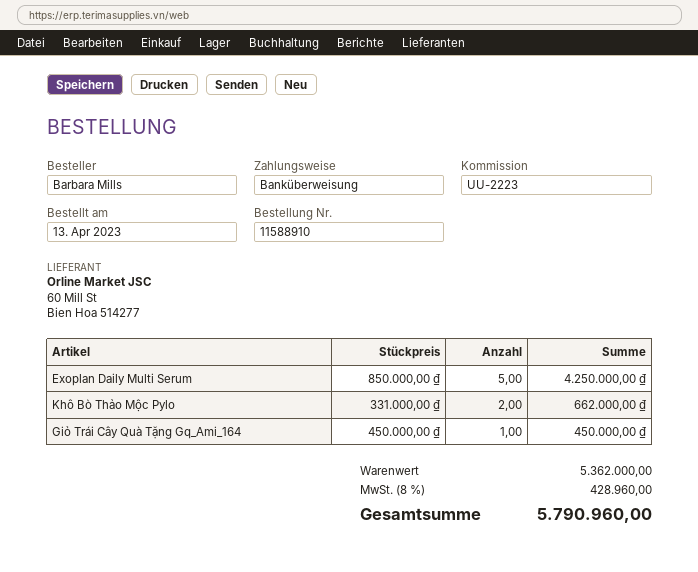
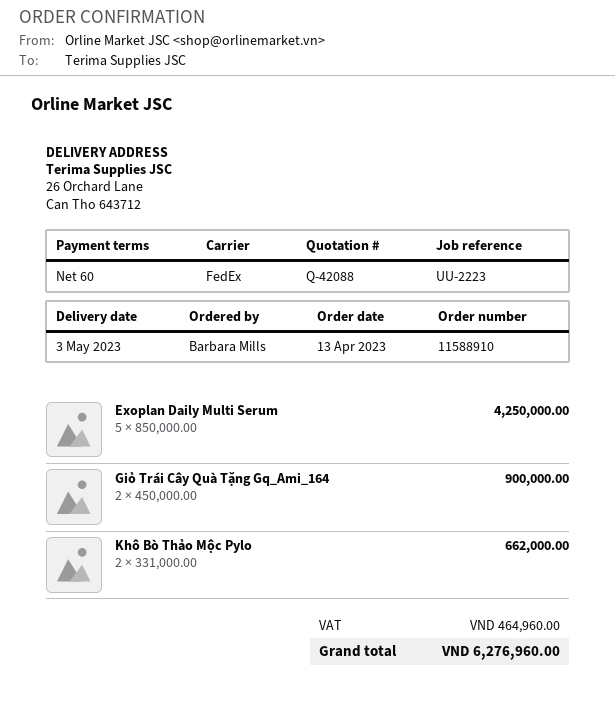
Giỏ Trái Cây Quà Tặng Gq_Ami_164: 1 x 450000.00 = 450000.00 -> 2 x 450000.00 = 900000.00
tax: 428960.00 -> 464960.00
total: 5790960.00 -> 6276960.00

